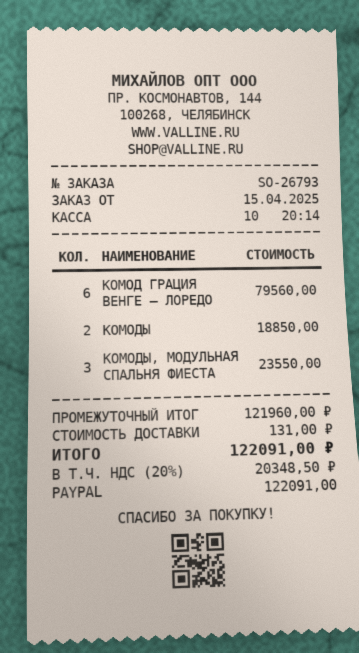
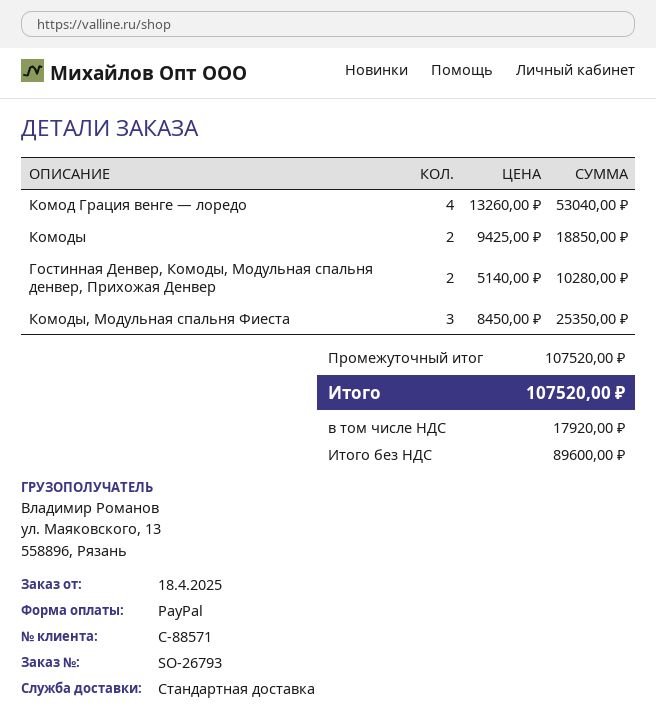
order date: 2025-04-15 -> 2025-04-18
КОМОД ГРАЦИЯ ВЕНГЕ — ЛОРЕДО: 6 for 79560.00 -> 4 for 53040.00
КОМОДЫ, МОДУЛЬНАЯ СПАЛЬНЯ ФИЕСТА: 3 for 23550.00 -> 3 for 25350.00
Гостинная Денвер, Комоды, Модульная спальня денвер, Прихожая Денвер: none -> 2 for 10280.00
subtotal: 121960.00 -> 107520.00
shipping: 131.00 -> none
tax: 20348.50 -> 17920.00
total: 122091.00 -> 107520.00

